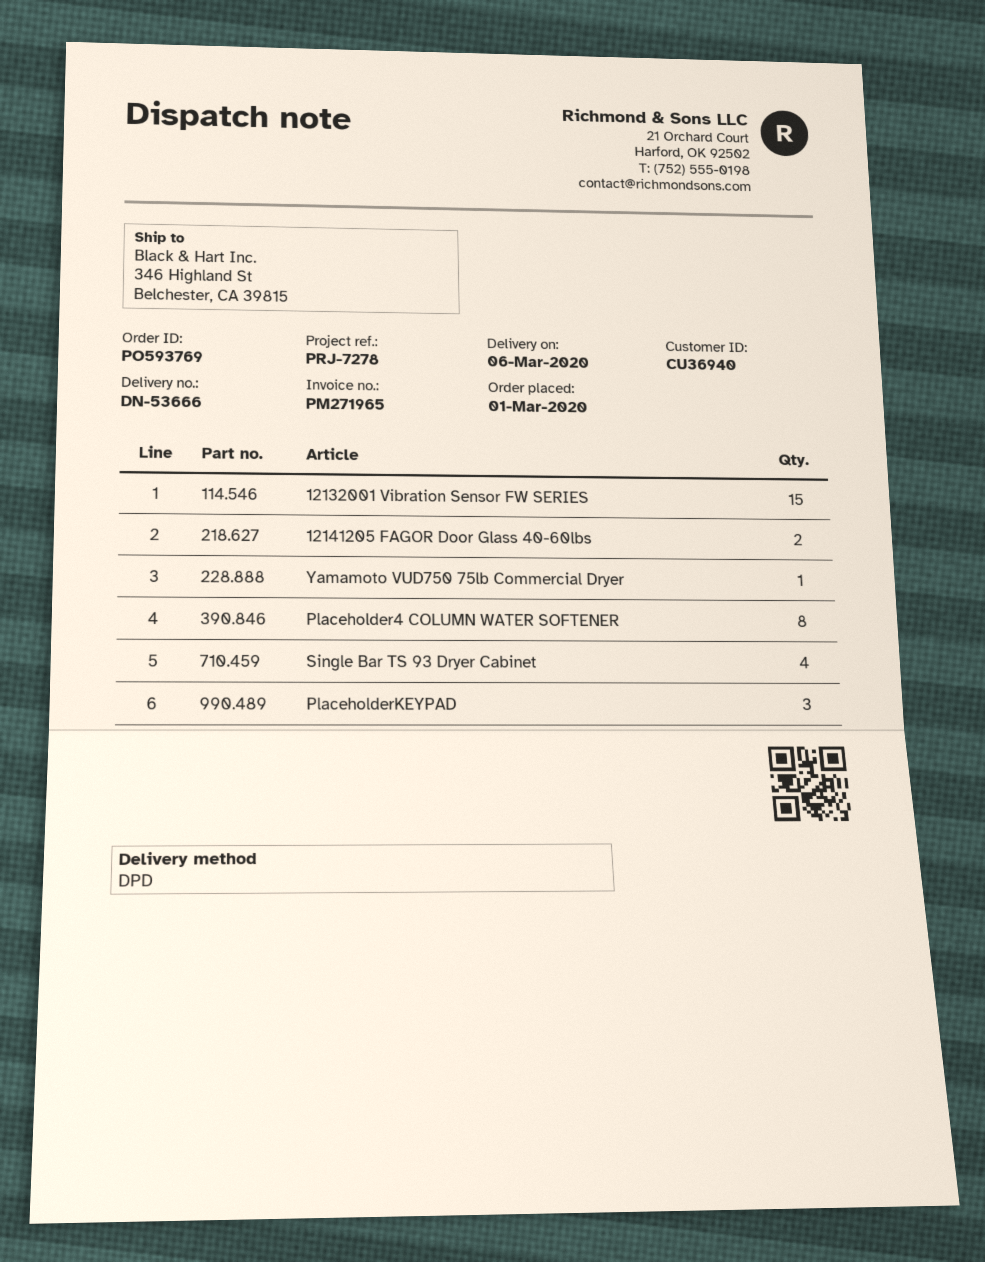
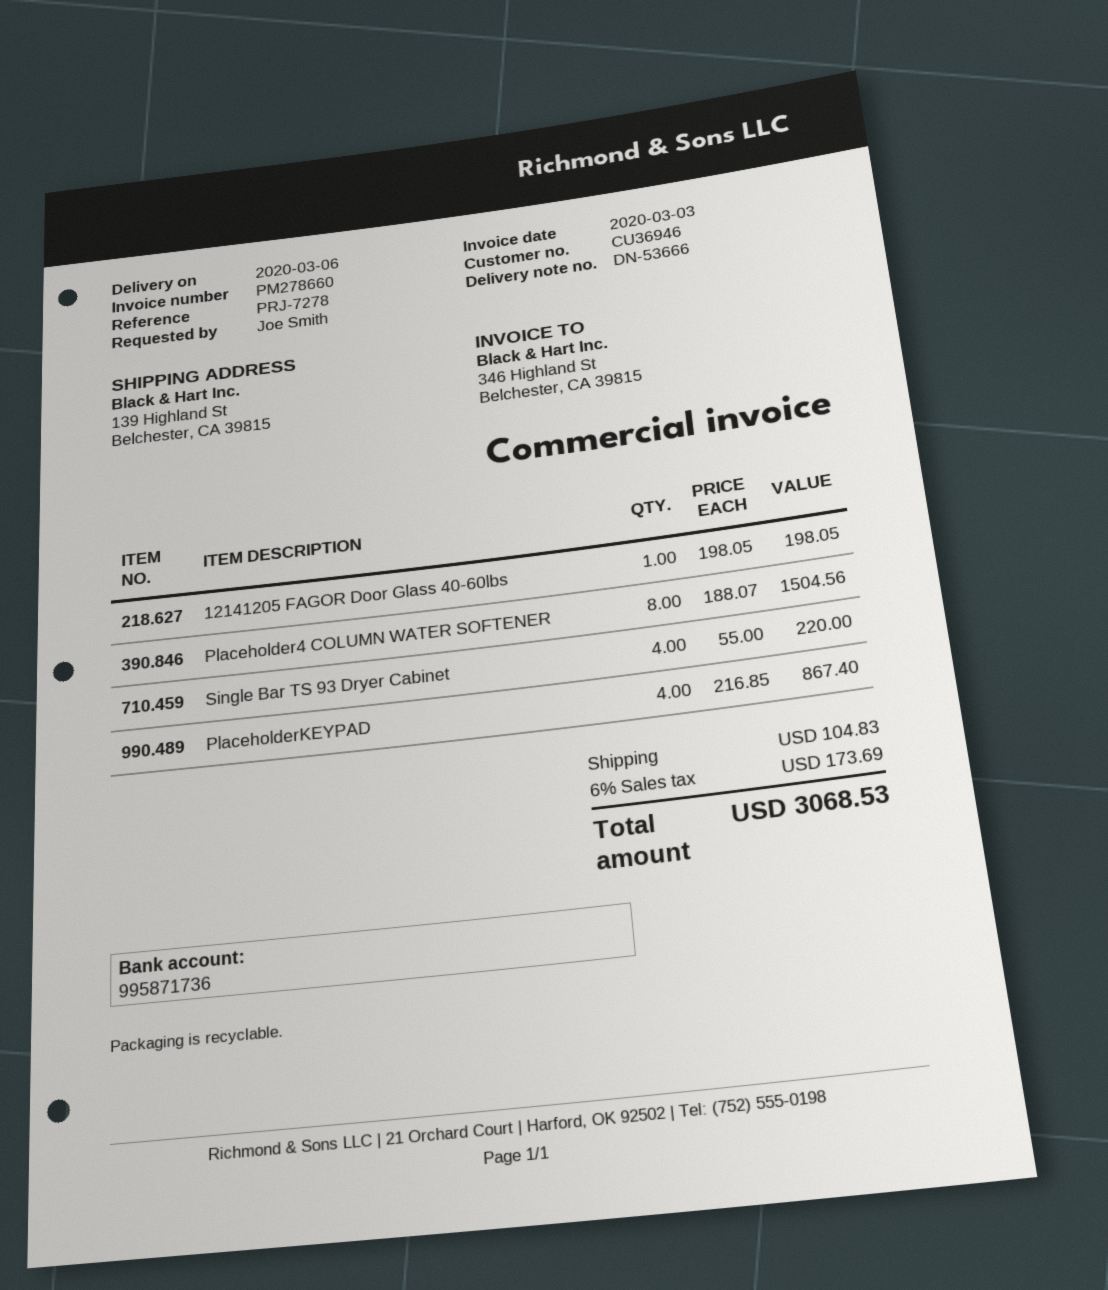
invoice number: PM271965 -> PM278660
customer number: CU36940 -> CU36946
ship to: 346 Highland St, Belchester, CA 39815 -> 139 Highland St, Belchester, CA 39815
12132001 Vibration Sensor FW SERIES: 15 -> none
12141205 FAGOR Door Glass 40-60lbs: 2 -> 1
Yamamoto VUD750 75lb Commercial Dryer: 1 -> none
PlaceholderKEYPAD: 3 -> 4

